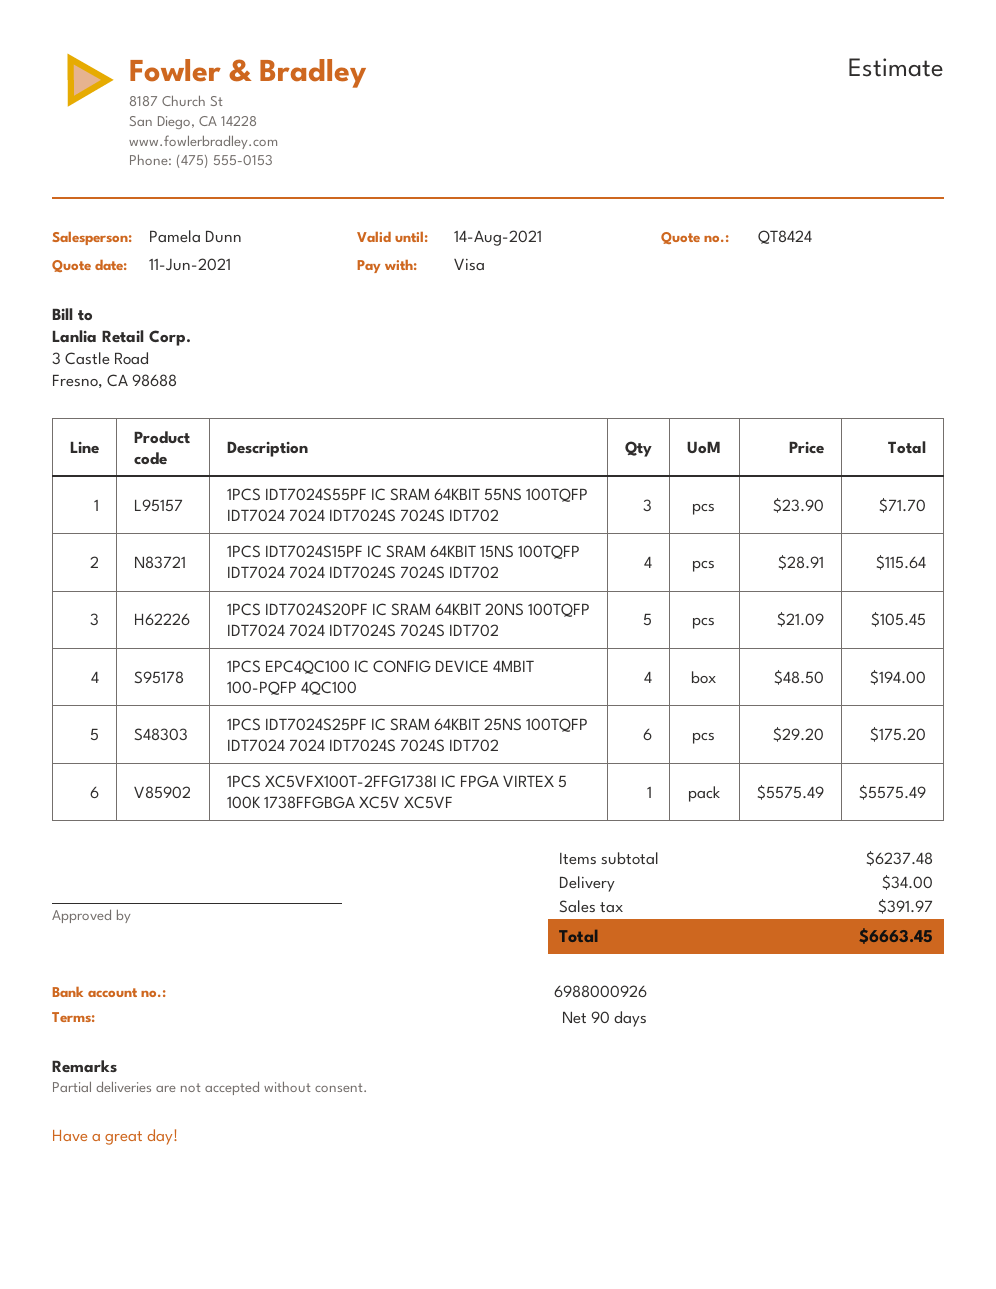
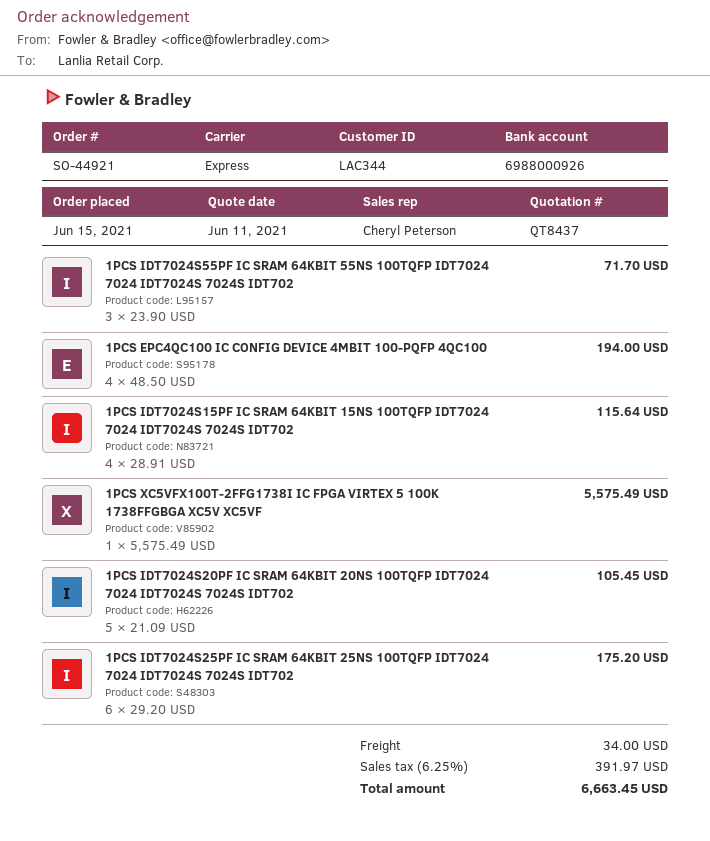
quote number: QT8424 -> QT8437
sales rep: Pamela Dunn -> Cheryl Peterson

